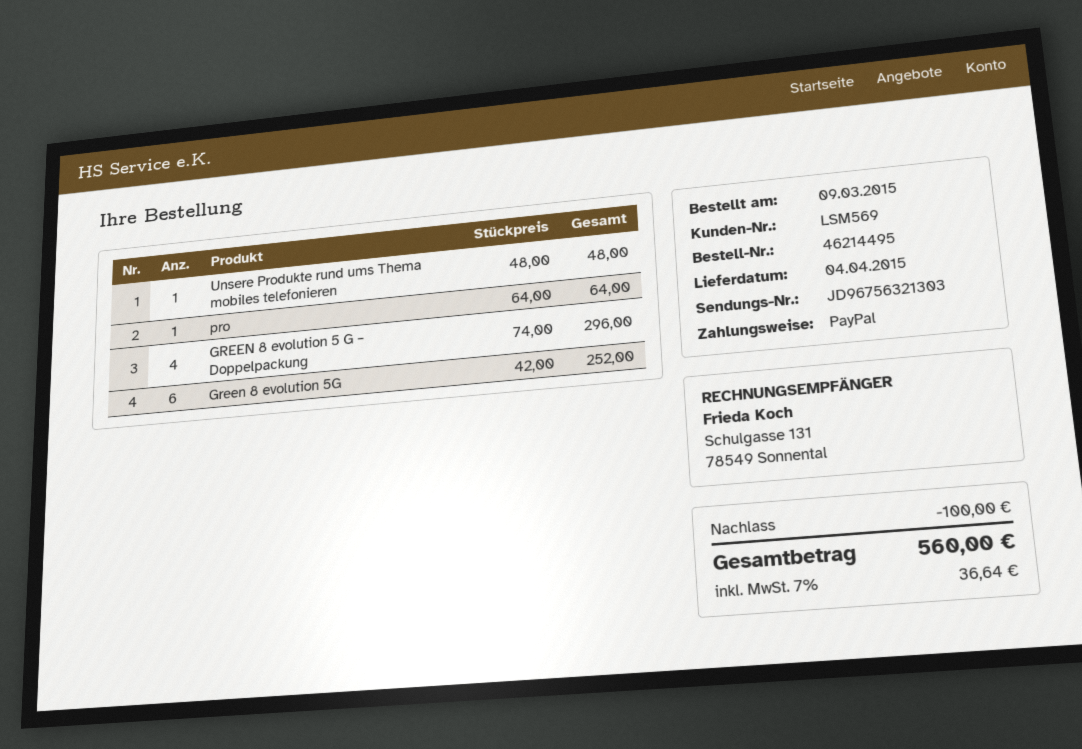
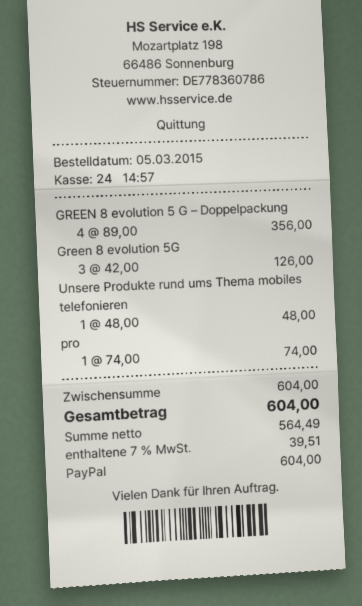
order date: 2015-03-09 -> 2015-03-05
pro: 1 x 64.00 = 64.00 -> 1 x 74.00 = 74.00
GREEN 8 evolution 5 G – Doppelpackung: 4 x 74.00 = 296.00 -> 4 x 89.00 = 356.00
Green 8 evolution 5G: 6 x 42.00 = 252.00 -> 3 x 42.00 = 126.00
discount: 100.00 -> none
tax: 7% = 36.64 -> 7% = 39.51
total: 560.00 -> 604.00

